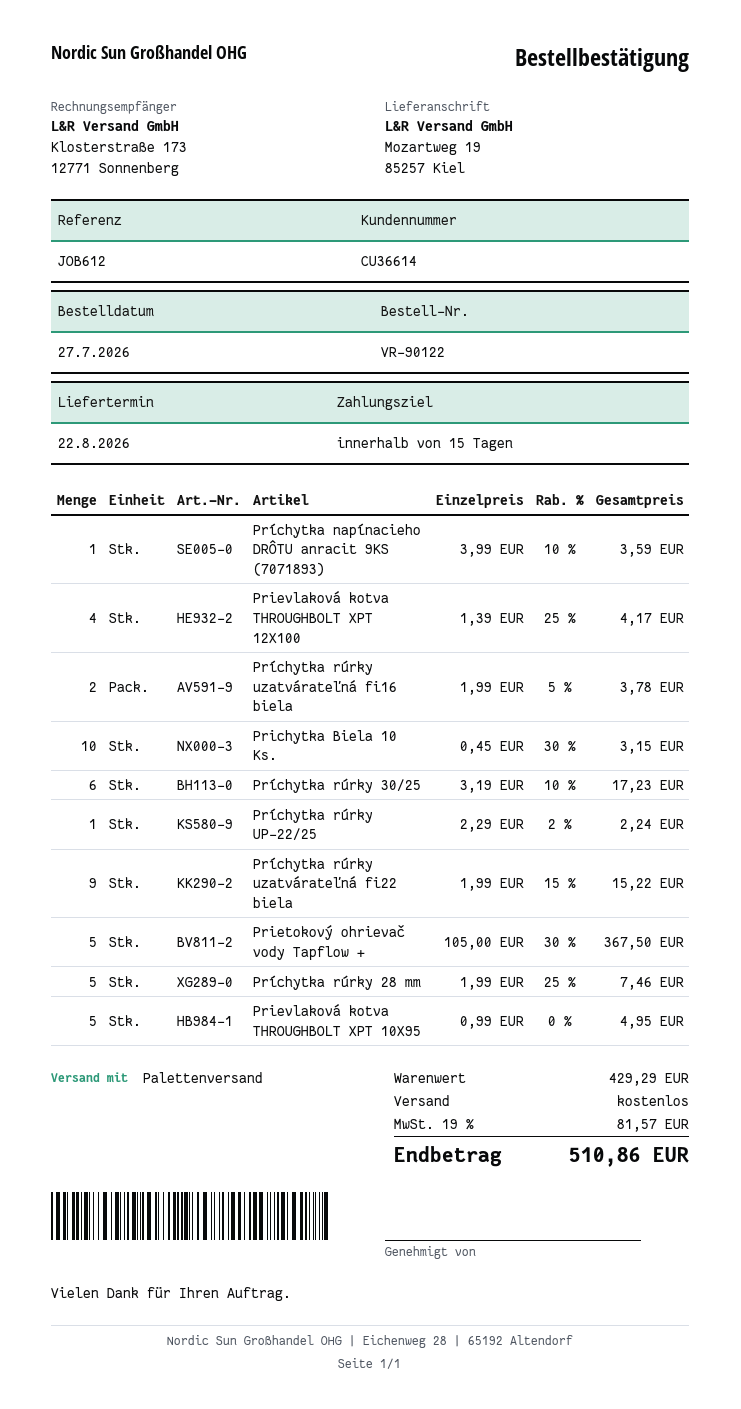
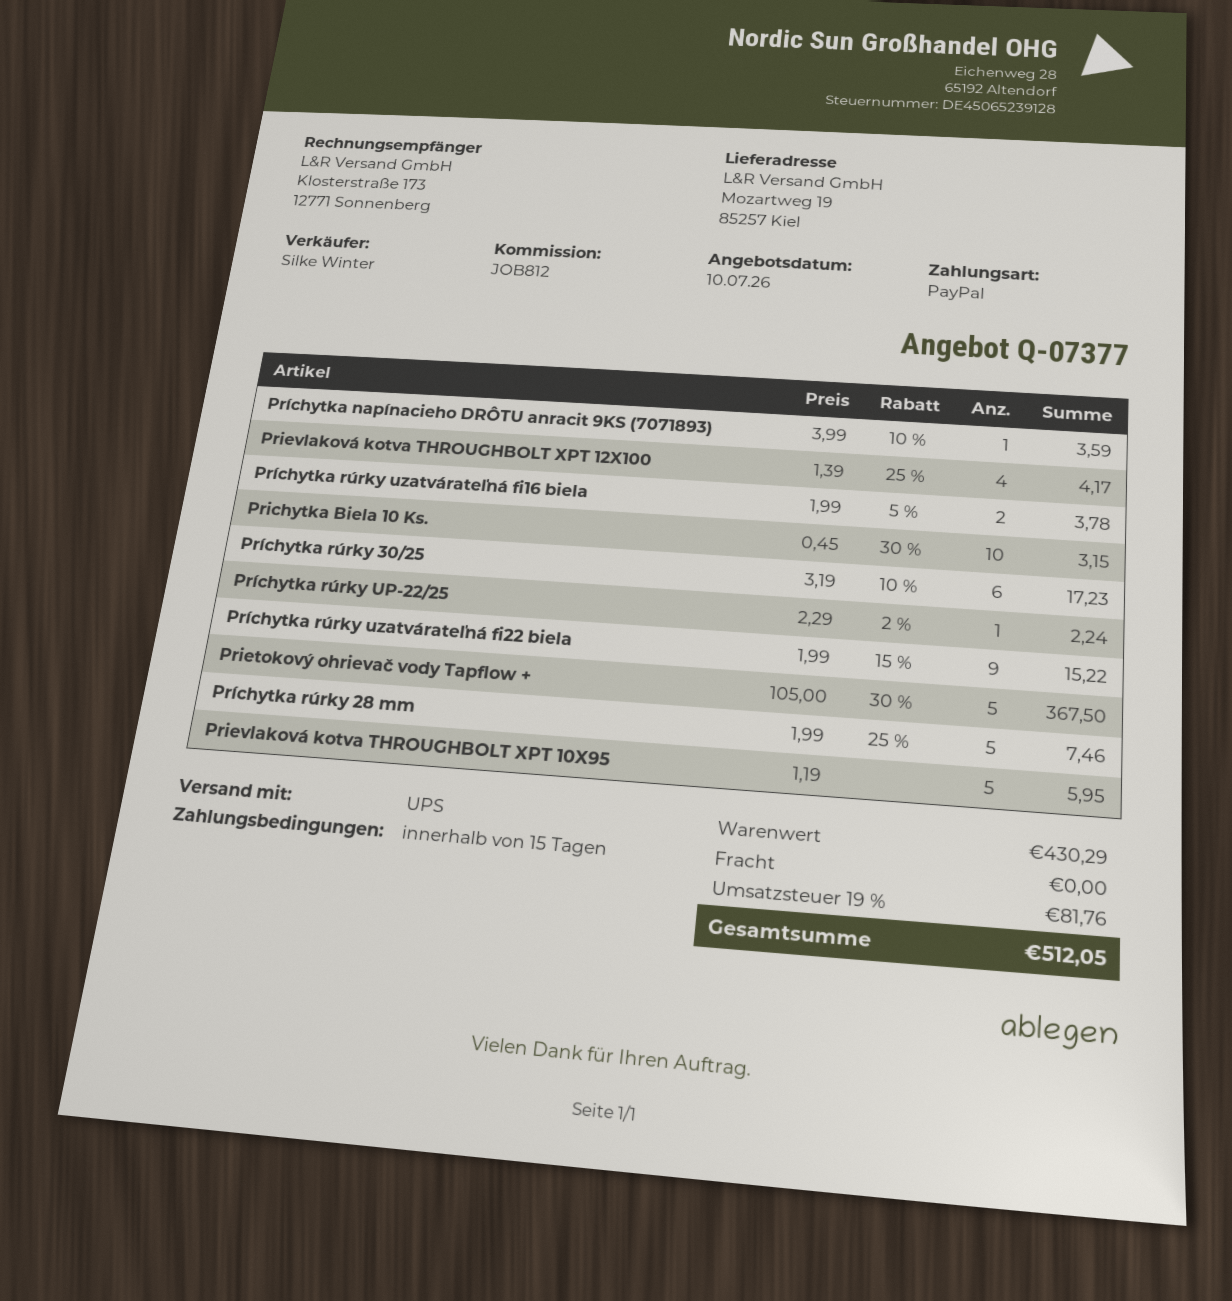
reference: JOB612 -> JOB812
shipping method: pallet freight -> UPS
Prievlaková kotva THROUGHBOLT XPT 10X95: 5 x 0.99 = 4.95 -> 5 x 1.19 = 5.95
subtotal: 429.29 -> 430.29
tax: 19% = 81.57 -> 19% = 81.76
total: 510.86 -> 512.05

